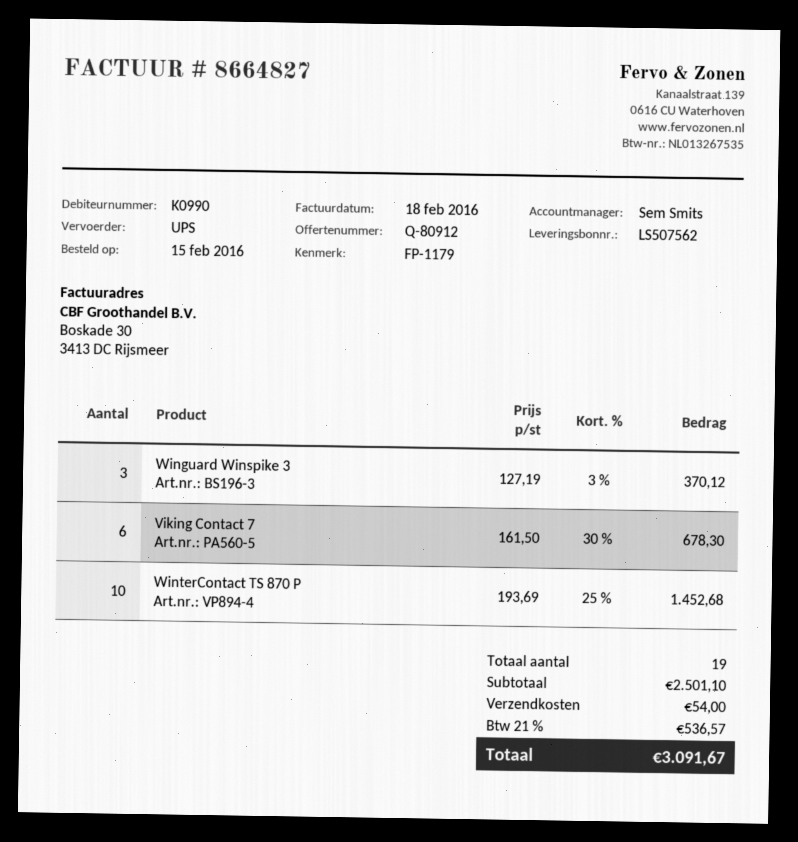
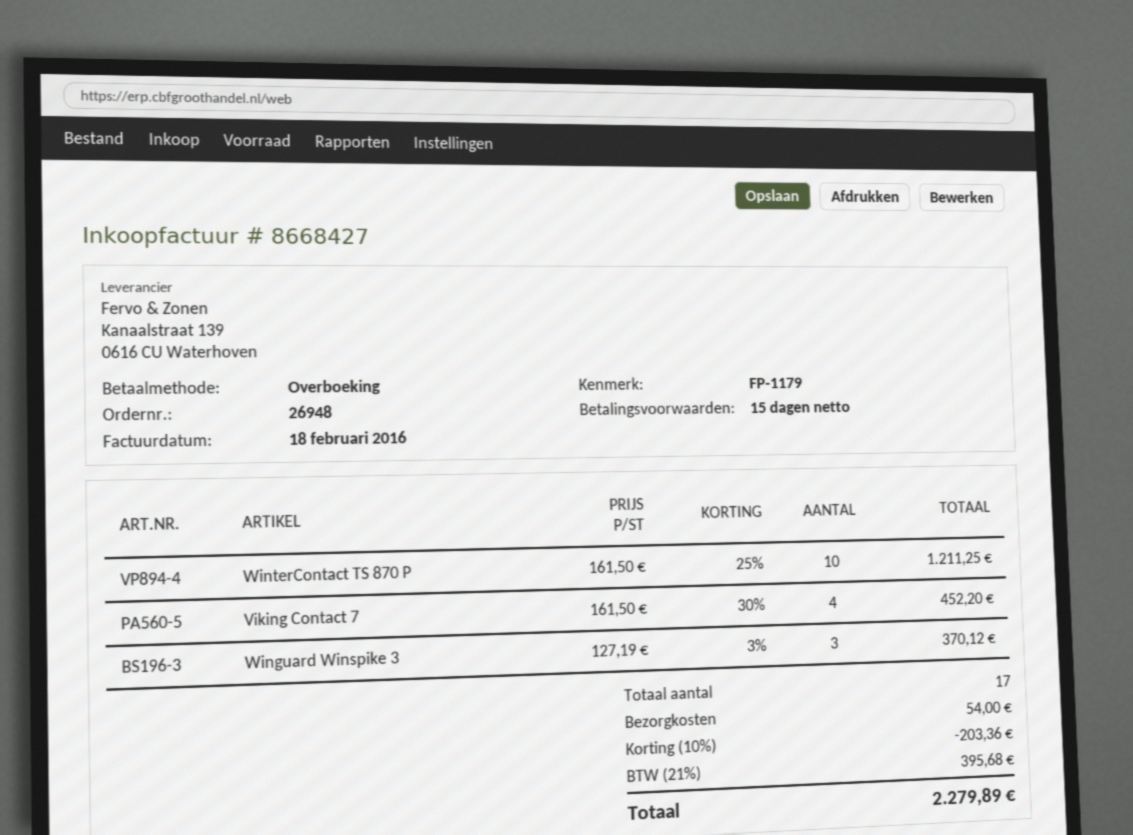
invoice number: 8664827 -> 8668427
Viking Contact 7: 6 x 161.50 - 30% = 678.30 -> 4 x 161.50 - 30% = 452.20
WinterContact TS 870 P: 10 x 193.69 - 25% = 1452.68 -> 10 x 161.50 - 25% = 1211.25
total quantity: 19 -> 17
discount: none -> 10% = 203.36
tax: 21% = 536.57 -> 21% = 395.68
total: 3091.67 -> 2279.89

